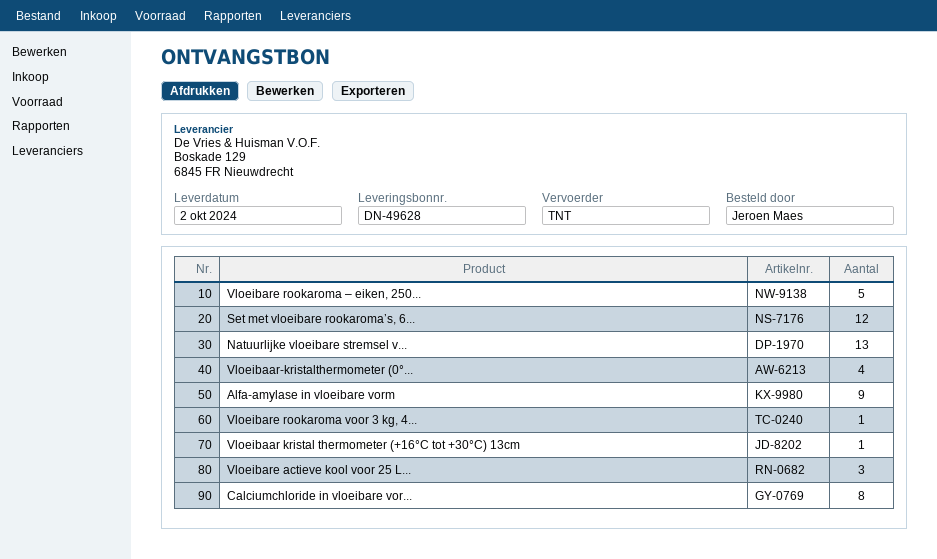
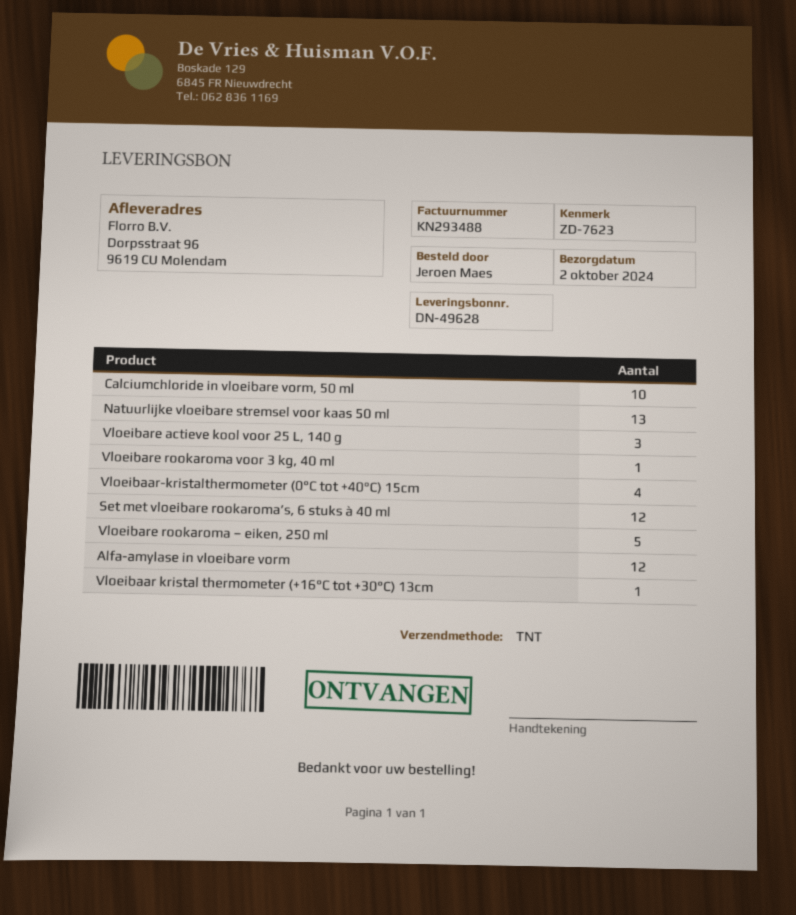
Alfa-amylase in vloeibare vorm: 9 -> 12
Calciumchloride in vloeibare vor...: 8 -> 10

